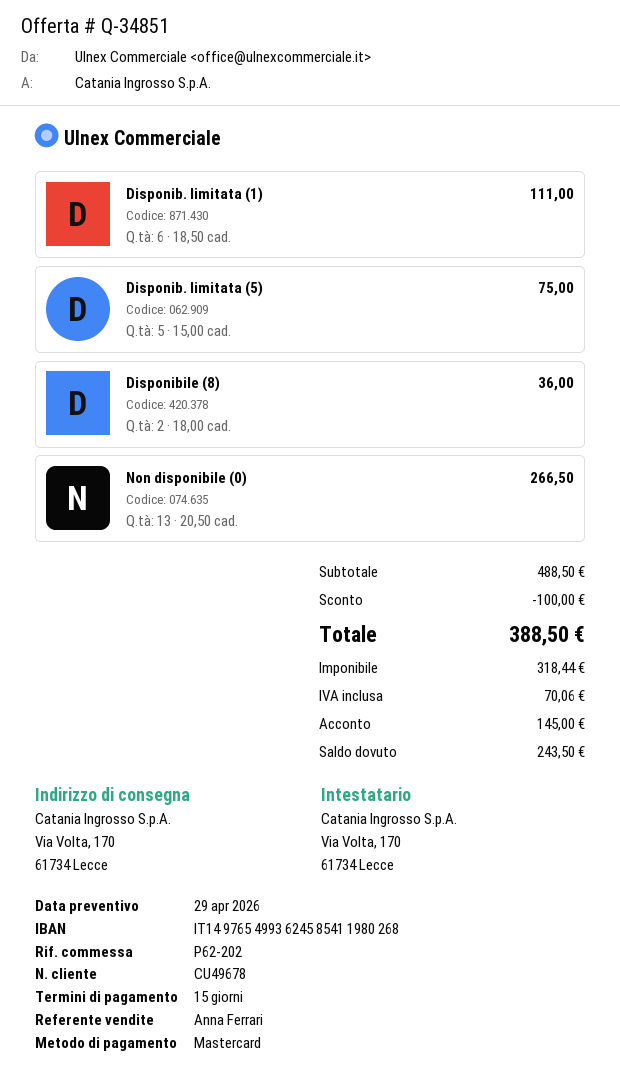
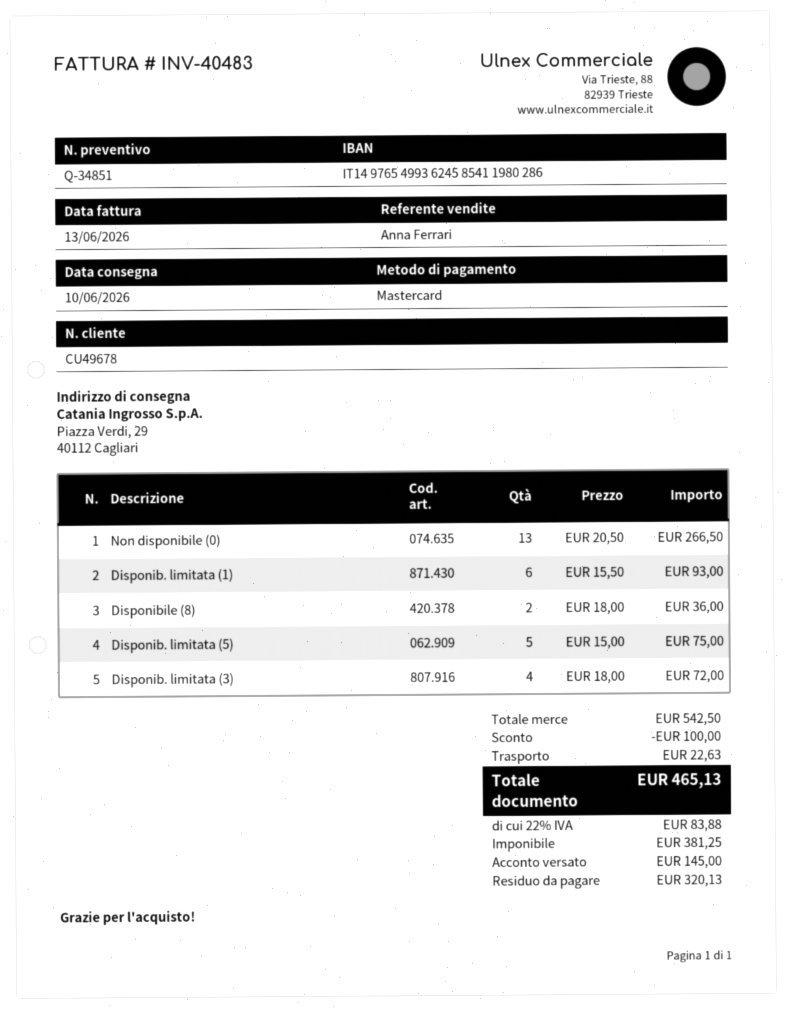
bank account: IT1497654993624585411980268 -> IT1497654993624585411980286
ship to: Via Volta, 170, 61734 Lecce -> Piazza Verdi, 29, 40112 Cagliari
Disponib. limitata (1): 6 x 18.50 = 111.00 -> 6 x 15.50 = 93.00
Disponib. limitata (3): none -> 4 x 18.00 = 72.00
subtotal: 488.50 -> 542.50
shipping: none -> 22.63
net: 318.44 -> 381.25
tax: 70.06 -> 83.88
total: 388.50 -> 465.13
balance: 243.50 -> 320.13

